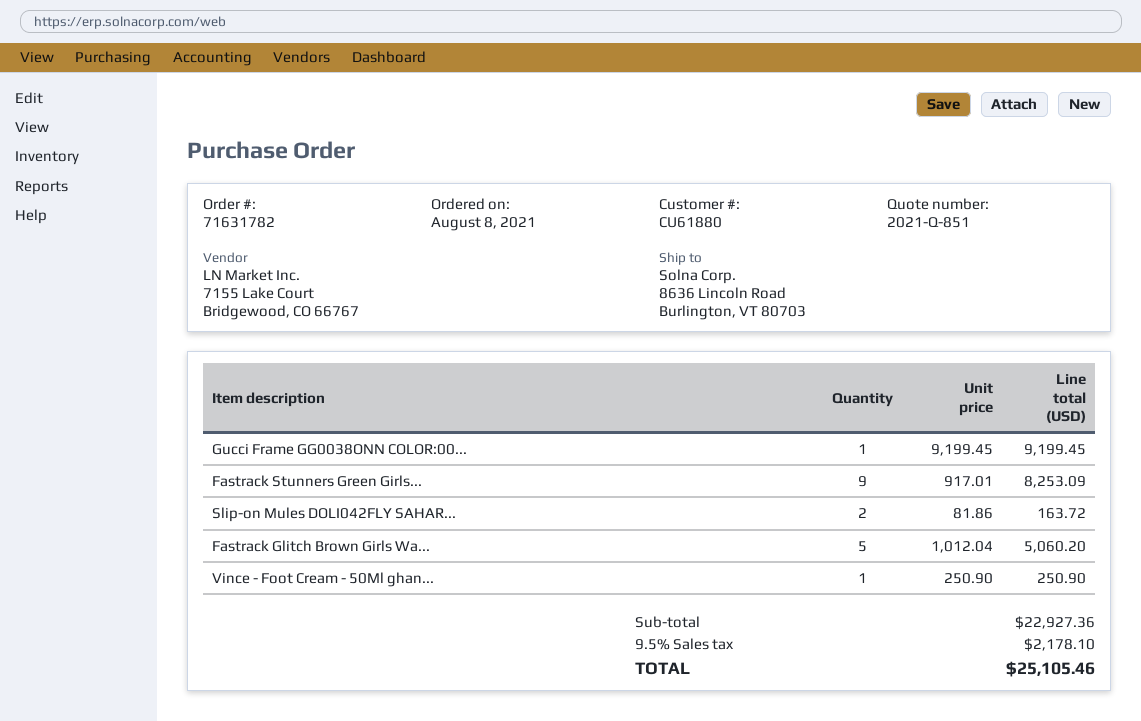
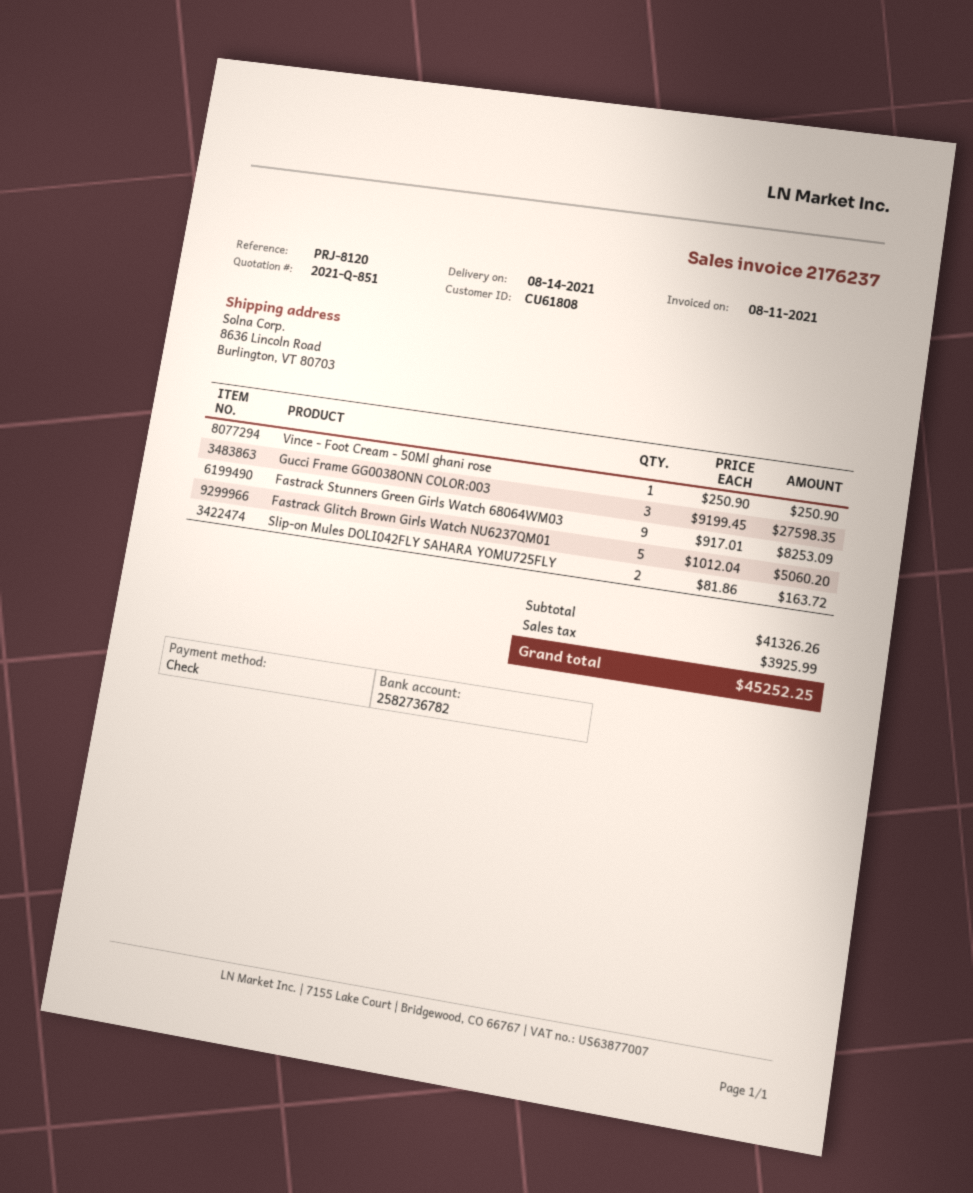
customer number: CU61880 -> CU61808
Gucci Frame GG0038ONN COLOR:00...: 1 x 9199.45 = 9199.45 -> 3 x 9199.45 = 27598.35
subtotal: 22927.36 -> 41326.26
tax: 2178.10 -> 3925.99
total: 25105.46 -> 45252.25

